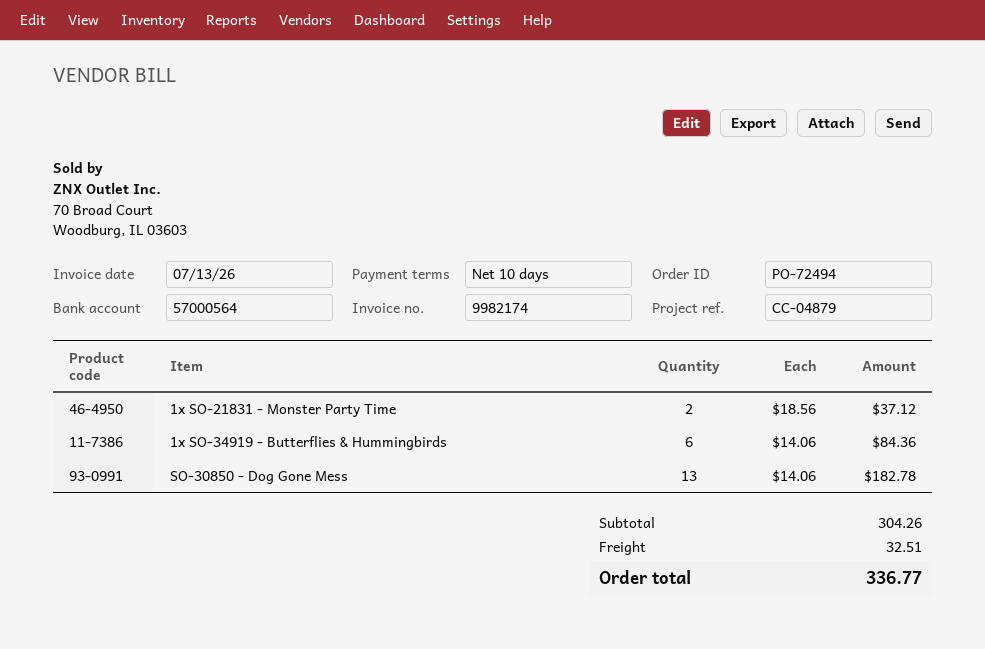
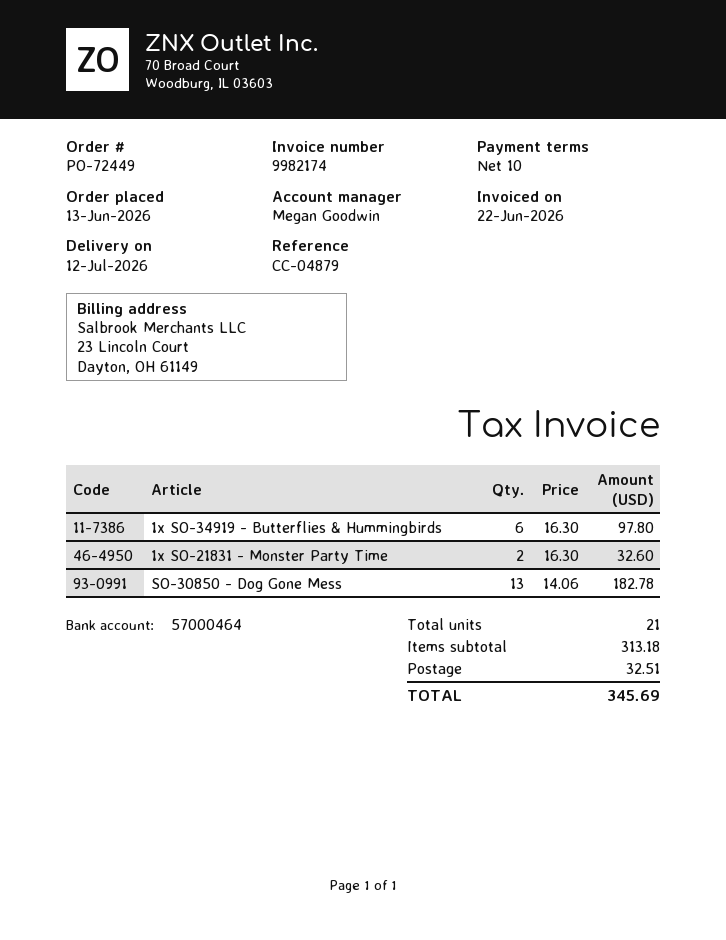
order number: PO-72494 -> PO-72449
invoice date: 2026-07-13 -> 2026-06-22
bank account: 57000564 -> 57000464
1x SO-21831 - Monster Party Time: 2 x 18.56 = 37.12 -> 2 x 16.30 = 32.60
1x SO-34919 - Butterflies & Hummingbirds: 6 x 14.06 = 84.36 -> 6 x 16.30 = 97.80
subtotal: 304.26 -> 313.18
total: 336.77 -> 345.69

